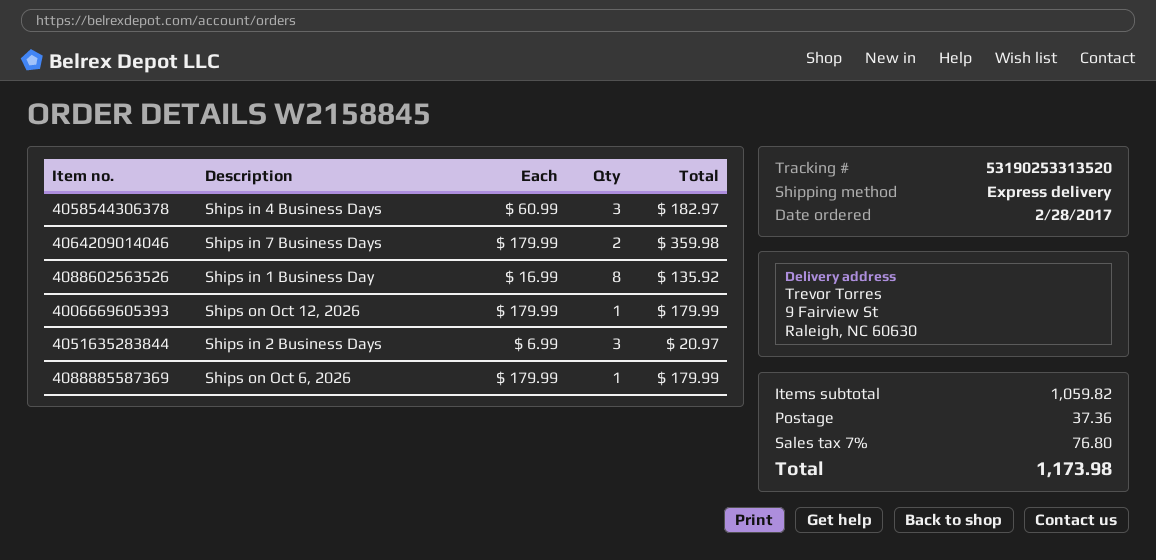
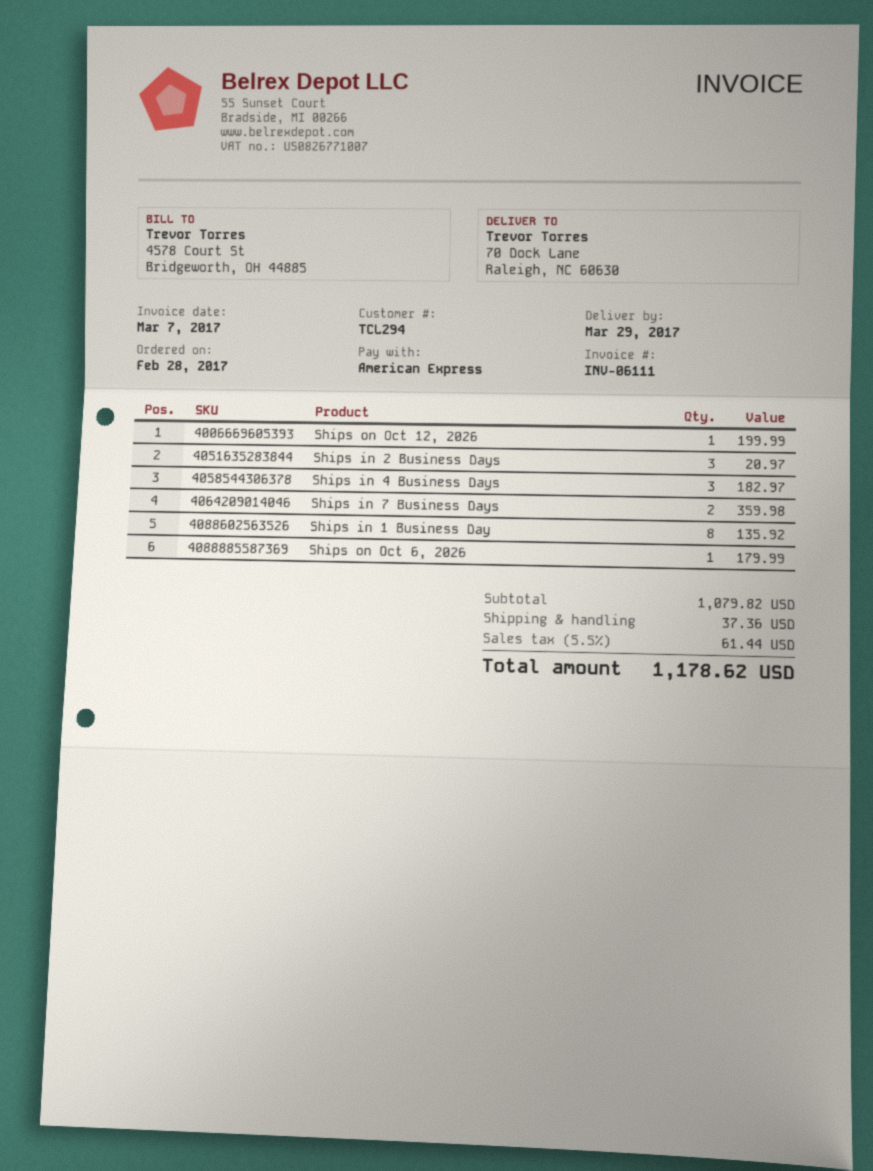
ship to: 9 Fairview St, Raleigh, NC 60630 -> 70 Dock Lane, Raleigh, NC 60630
Ships on Oct 12, 2026: 1 for 179.99 -> 1 for 199.99
subtotal: 1059.82 -> 1079.82
tax: 7% = 76.80 -> 5.5% = 61.44
total: 1173.98 -> 1178.62

